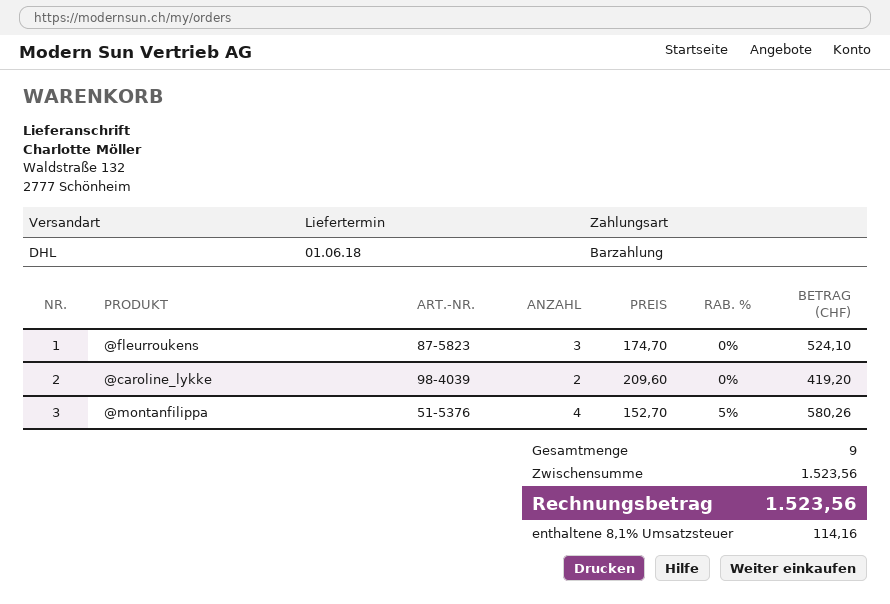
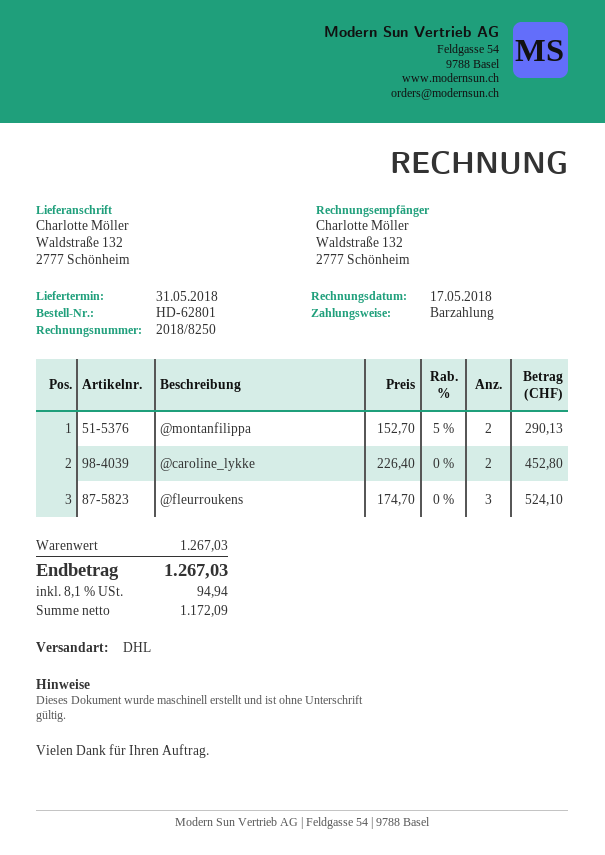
delivery date: 2018-06-01 -> 2018-05-31
@caroline_lykke: 2 x 209.60 = 419.20 -> 2 x 226.40 = 452.80
@montanfilippa: 4 x 152.70 - 5% = 580.26 -> 2 x 152.70 - 5% = 290.13
subtotal: 1523.56 -> 1267.03
tax: 8.1% = 114.16 -> 8.1% = 94.94
total: 1523.56 -> 1267.03

